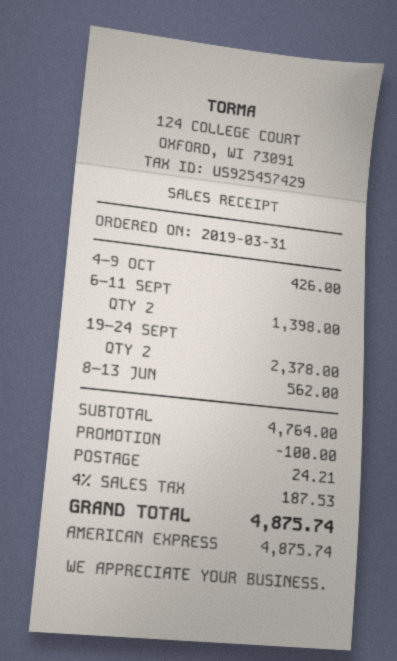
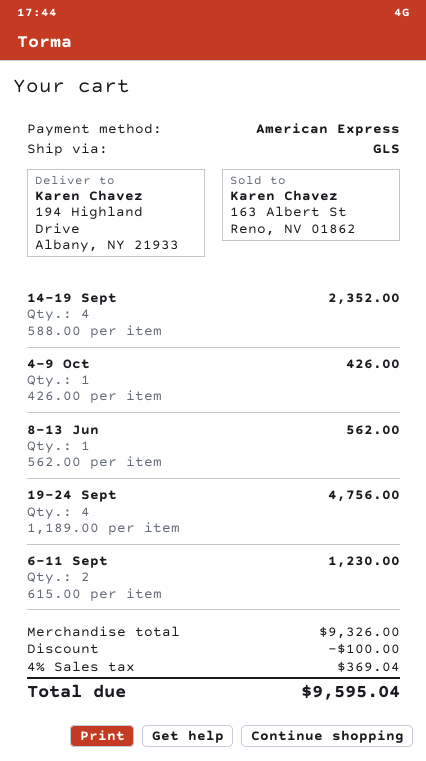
6–11 SEPT: 2 for 1398.00 -> 2 for 1230.00
19–24 SEPT: 2 for 2378.00 -> 4 for 4756.00
14–19 Sept: none -> 4 for 2352.00
subtotal: 4764.00 -> 9326.00
shipping: 24.21 -> none
tax: 4% = 187.53 -> 4% = 369.04
total: 4875.74 -> 9595.04

